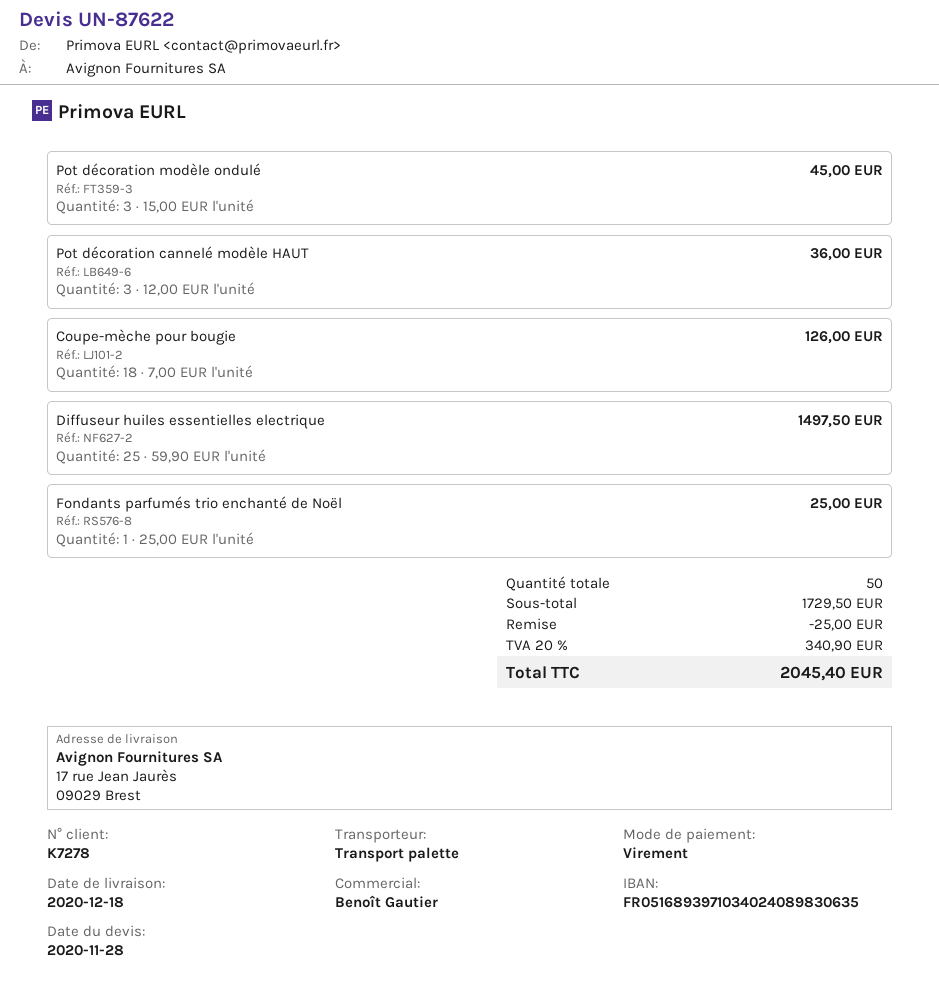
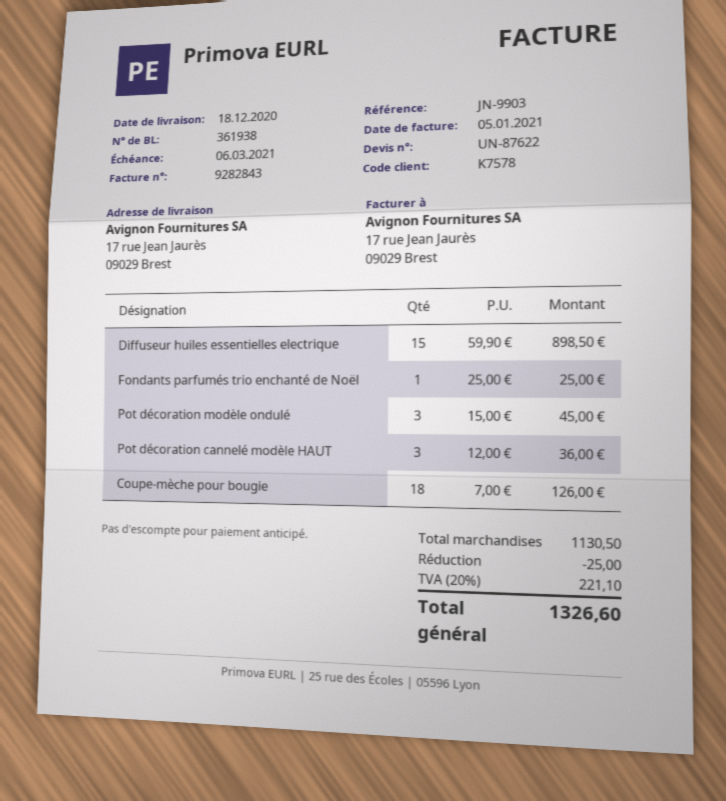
customer number: K7278 -> K7578
Diffuseur huiles essentielles electrique: 25 x 59.90 = 1497.50 -> 15 x 59.90 = 898.50
subtotal: 1729.50 -> 1130.50
tax: 20% = 340.90 -> 20% = 221.10
total: 2045.40 -> 1326.60

